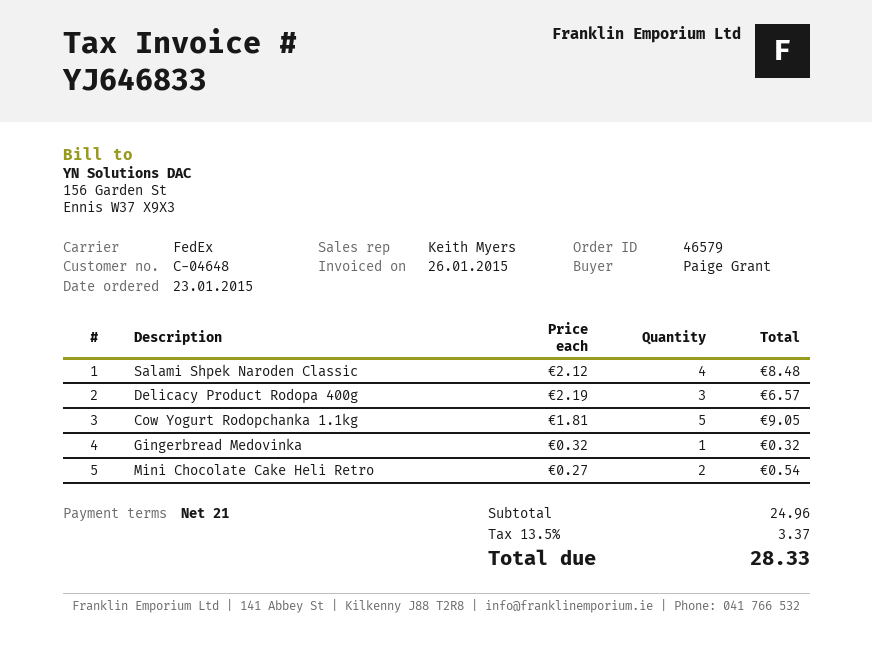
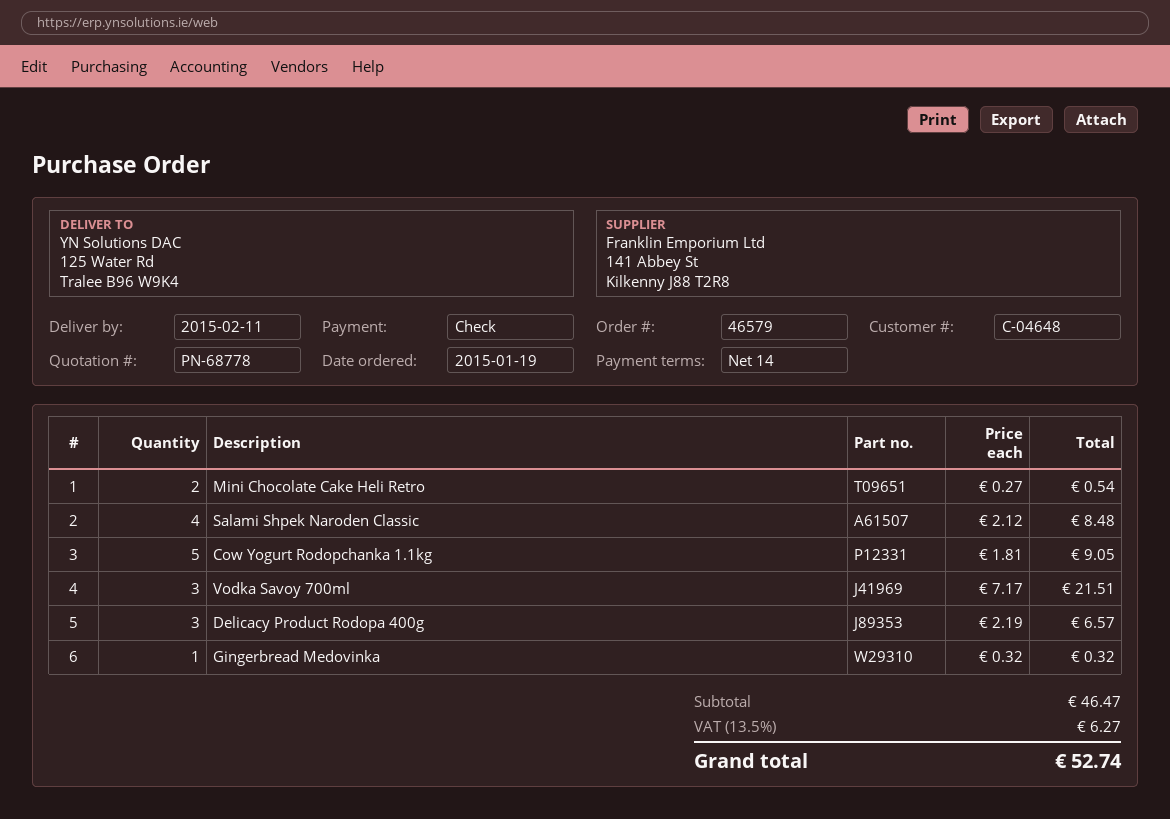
order date: 2015-01-23 -> 2015-01-19
payment terms: 21 days -> 14 days
Vodka Savoy 700ml: none -> 3 x 7.17 = 21.51
subtotal: 24.96 -> 46.47
tax: 13.5% = 3.37 -> 13.5% = 6.27
total: 28.33 -> 52.74

